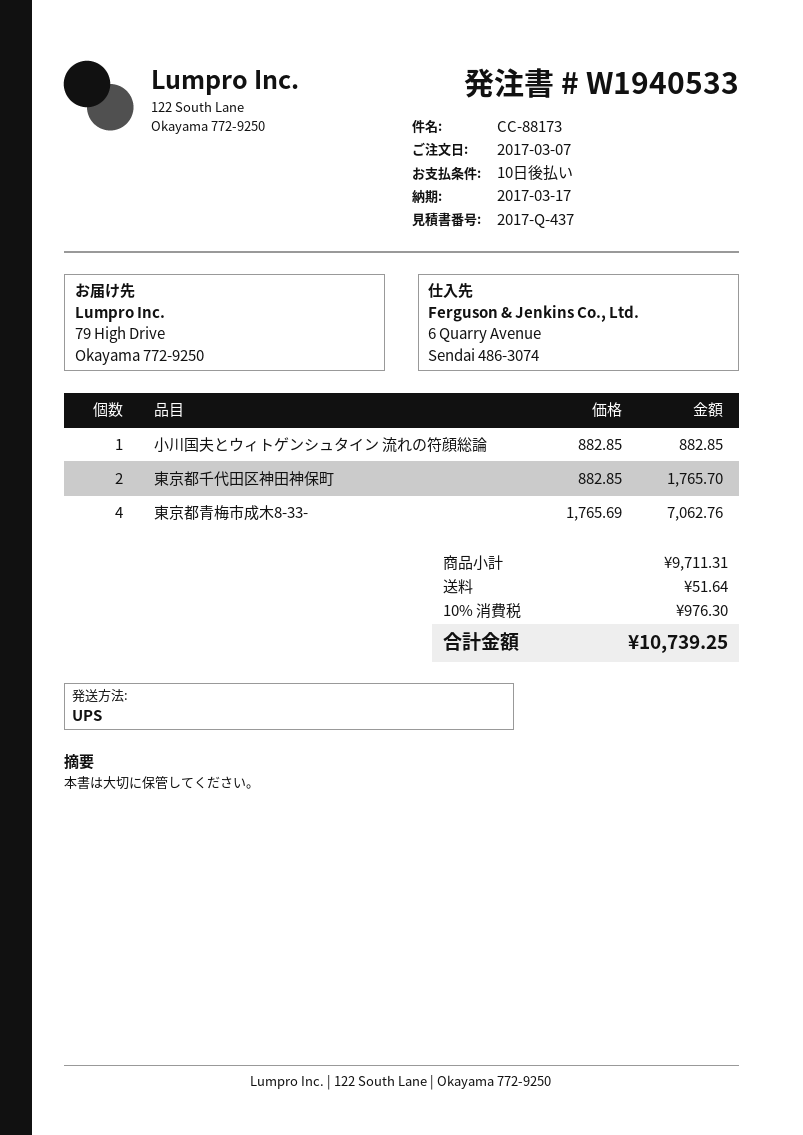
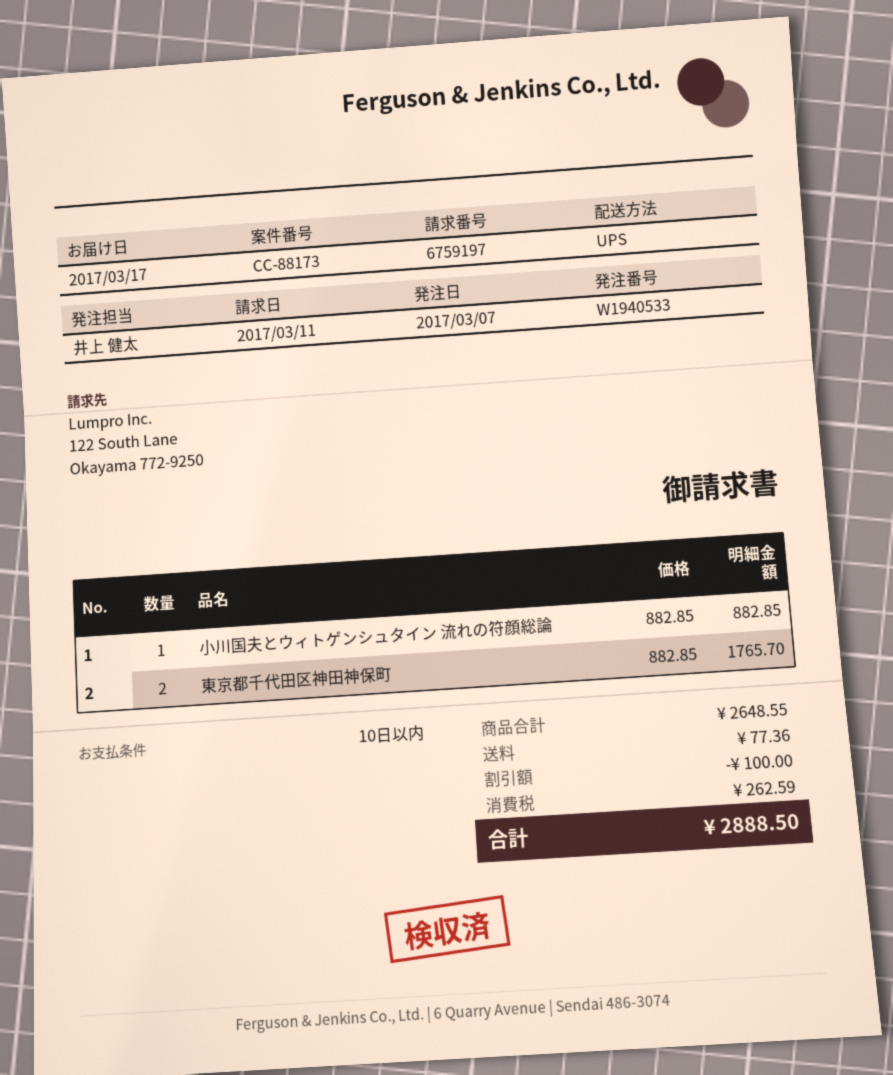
東京都青梅市成木8-33-: 4 x 1765.69 = 7062.76 -> none
subtotal: 9711.31 -> 2648.55
discount: none -> 100.00
shipping: 51.64 -> 77.36
tax: 976.30 -> 262.59
total: 10739.25 -> 2888.50

